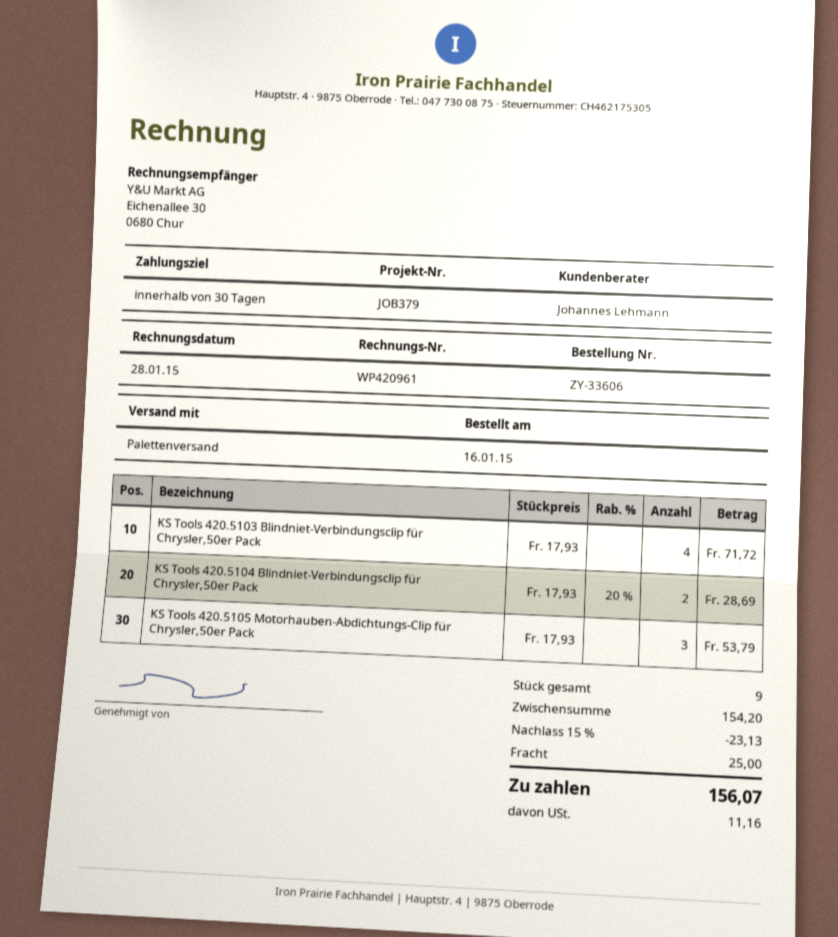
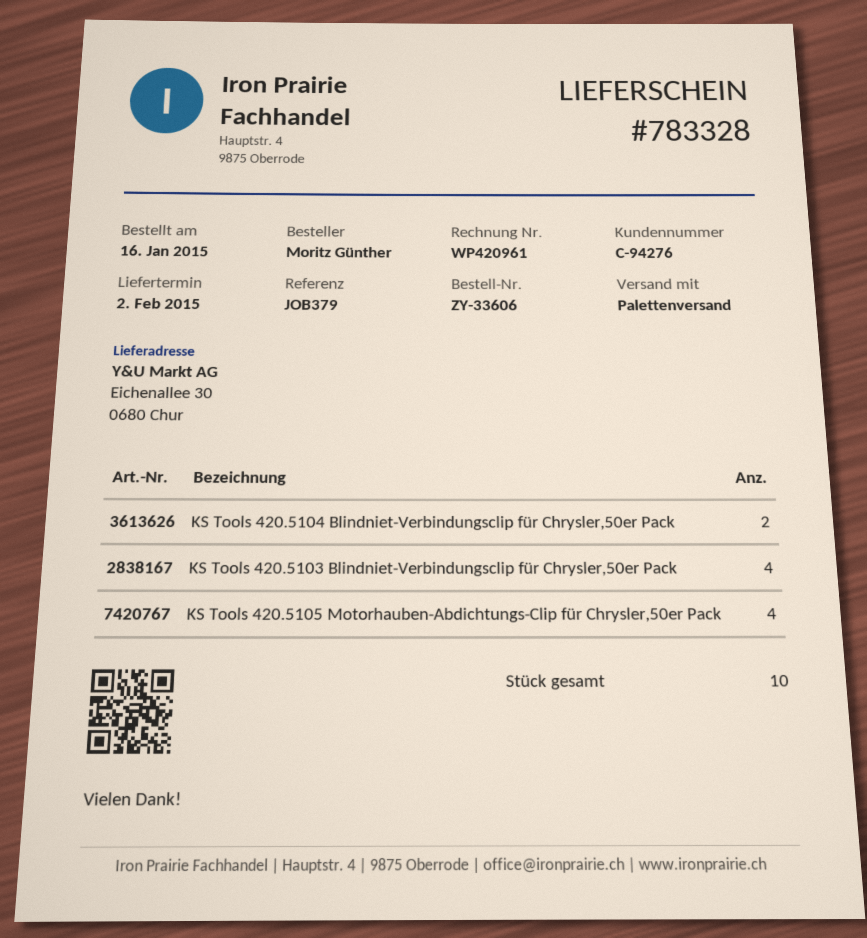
KS Tools 420.5105 Motorhauben-Abdichtungs-Clip für Chrysler,50er Pack: 3 -> 4
total quantity: 9 -> 10

